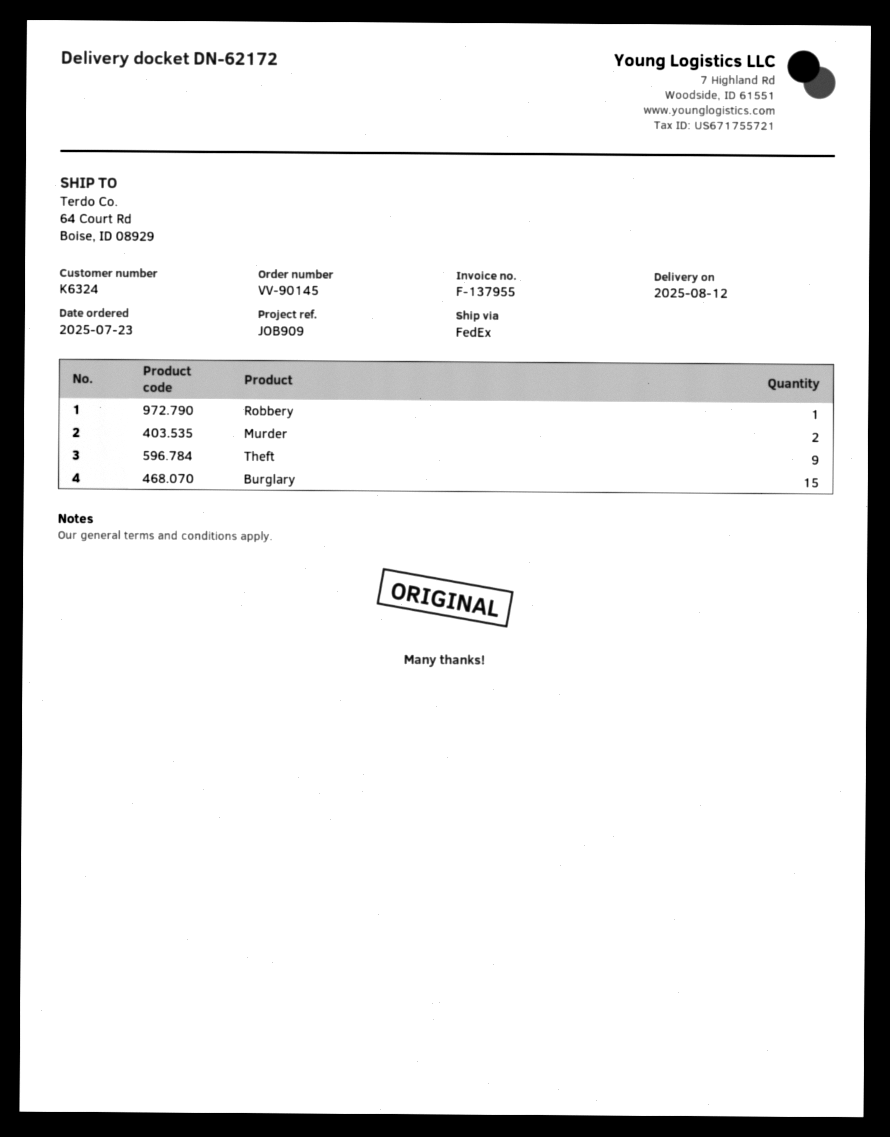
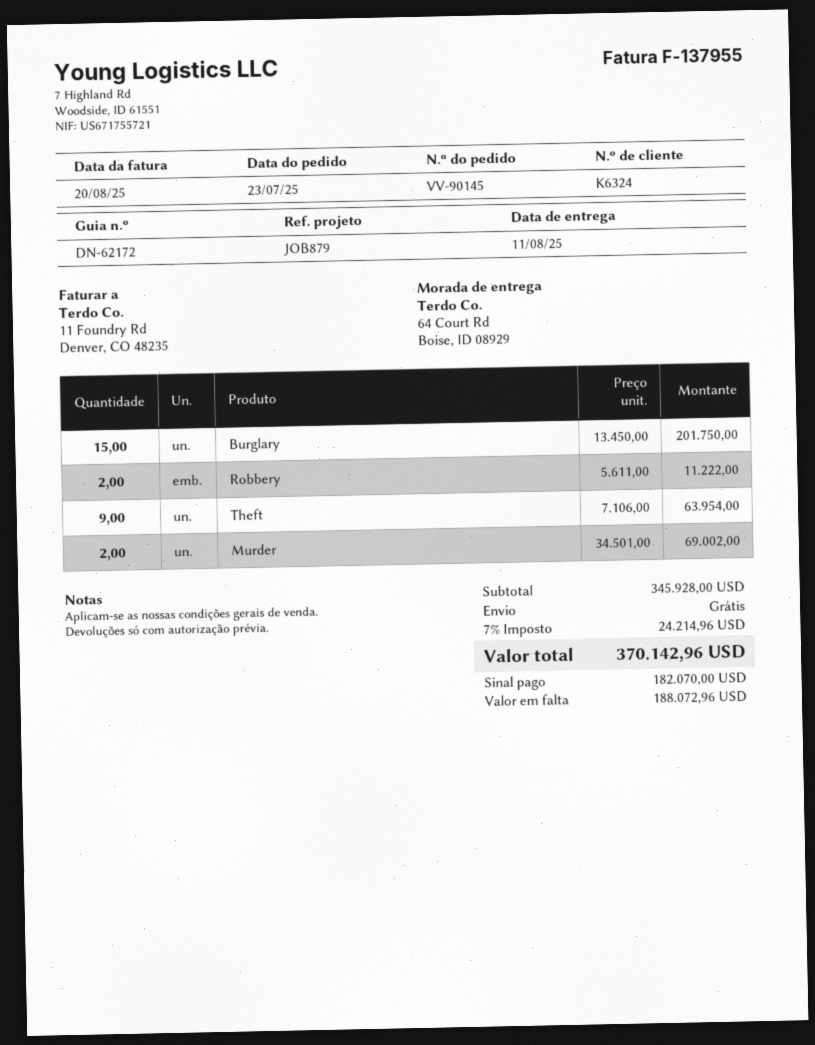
delivery date: 2025-08-12 -> 2025-08-11
reference: JOB909 -> JOB879
Robbery: 1 -> 2

